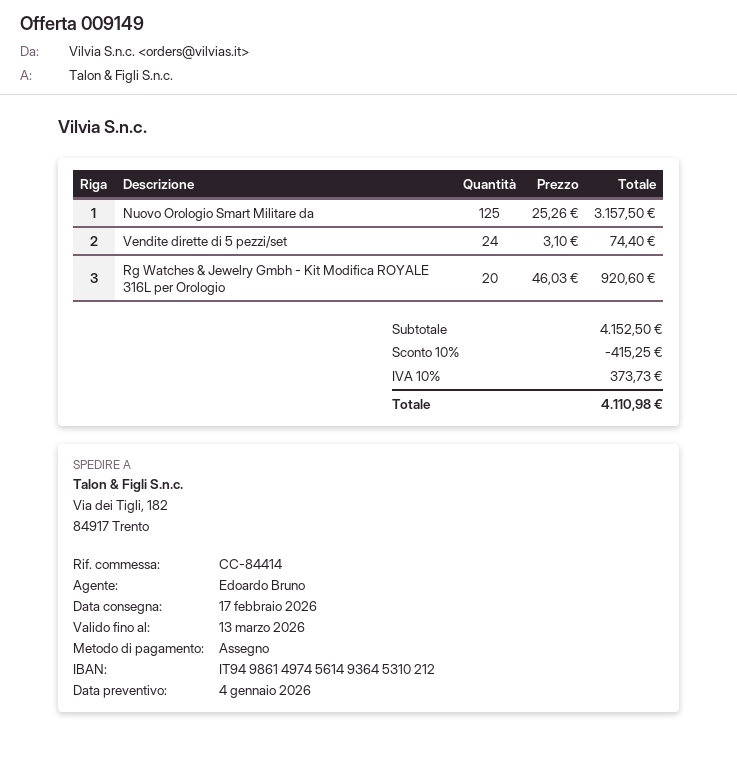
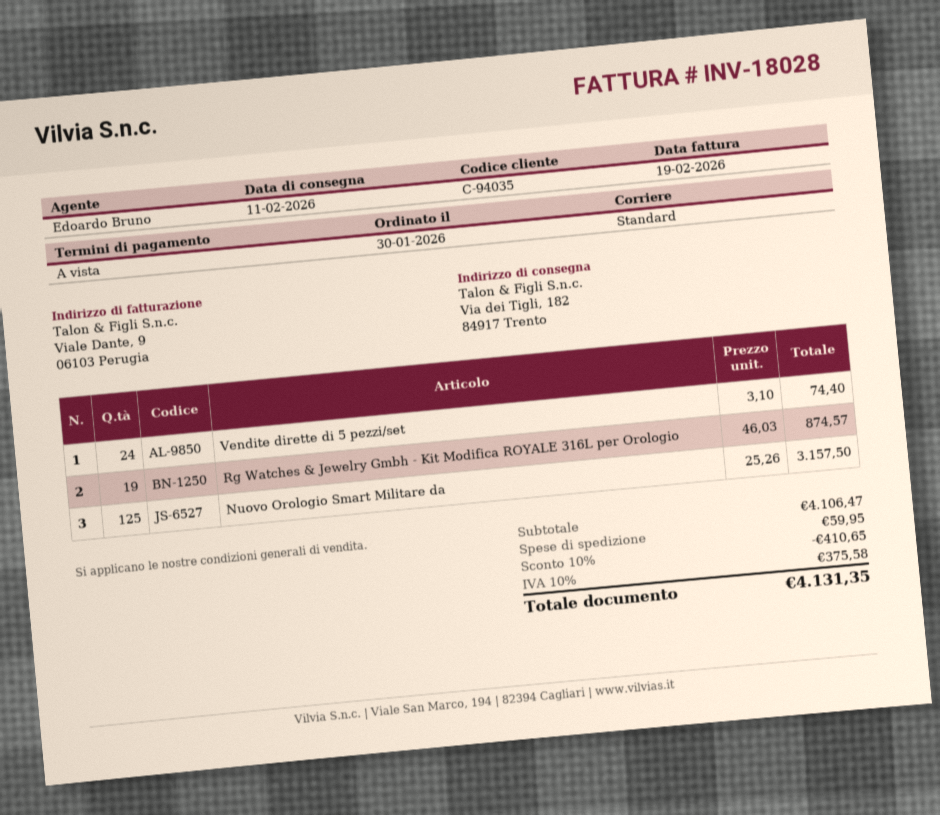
delivery date: 2026-02-17 -> 2026-02-11
Rg Watches & Jewelry Gmbh - Kit Modifica ROYALE 316L per Orologio: 20 x 46.03 = 920.60 -> 19 x 46.03 = 874.57
subtotal: 4152.50 -> 4106.47
discount: 10% = 415.25 -> 10% = 410.65
shipping: none -> 59.95
tax: 10% = 373.73 -> 10% = 375.58
total: 4110.98 -> 4131.35

